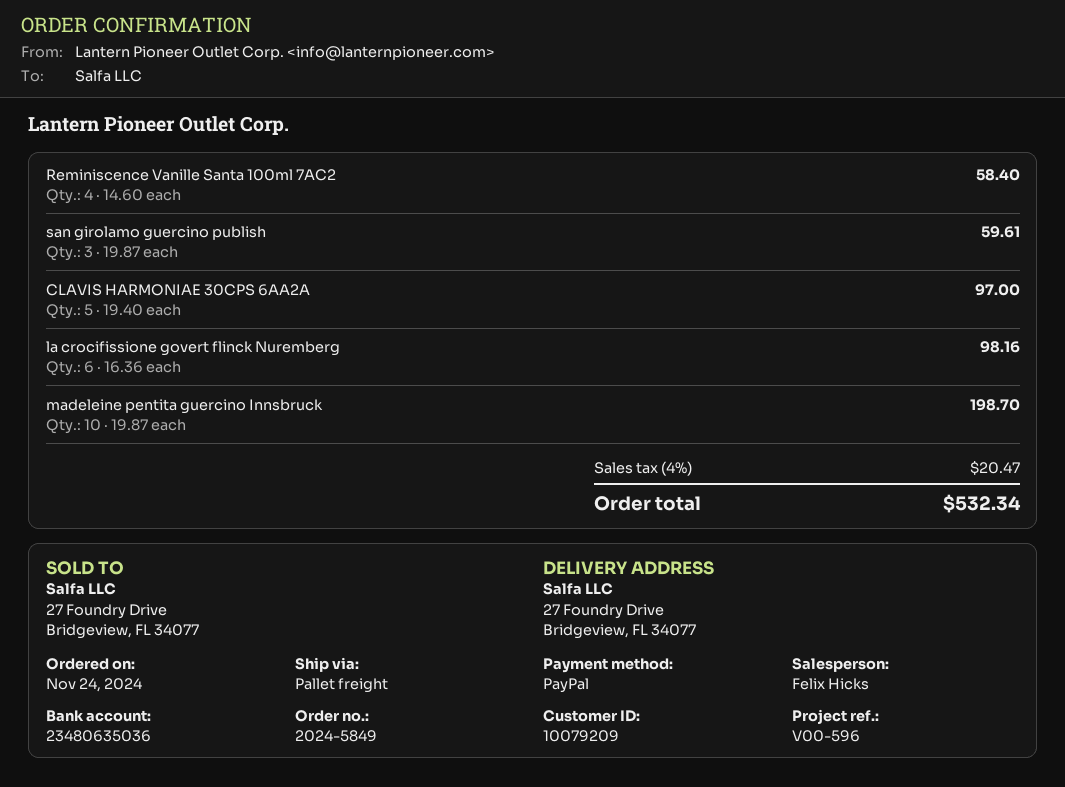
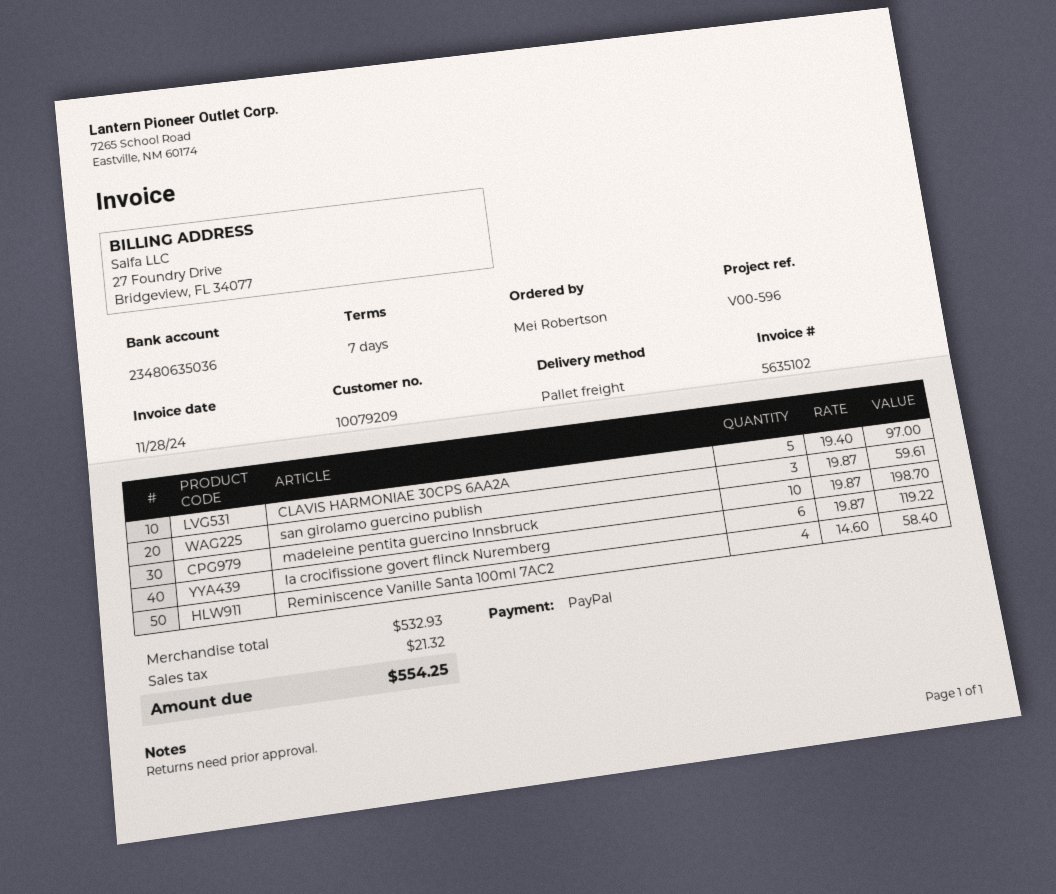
la crocifissione govert flinck Nuremberg: 6 x 16.36 = 98.16 -> 6 x 19.87 = 119.22
tax: 20.47 -> 21.32
total: 532.34 -> 554.25

